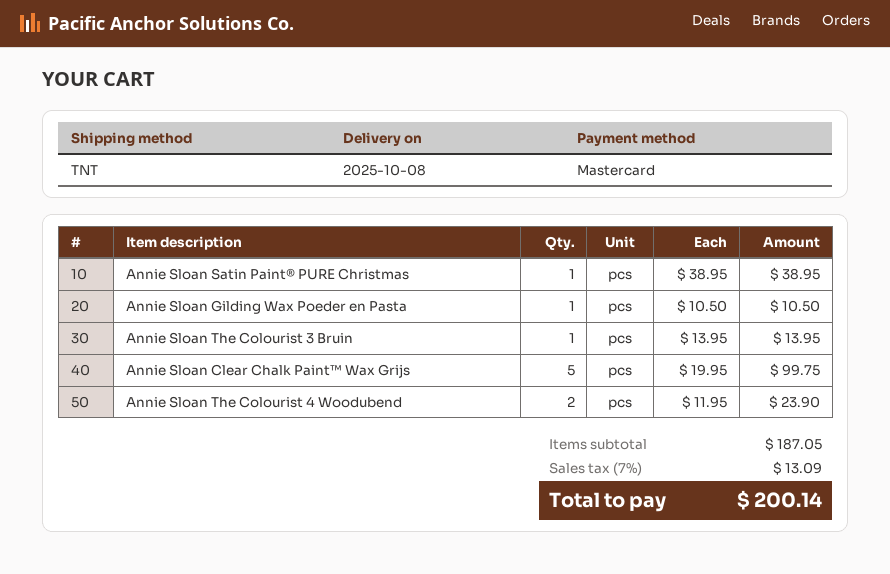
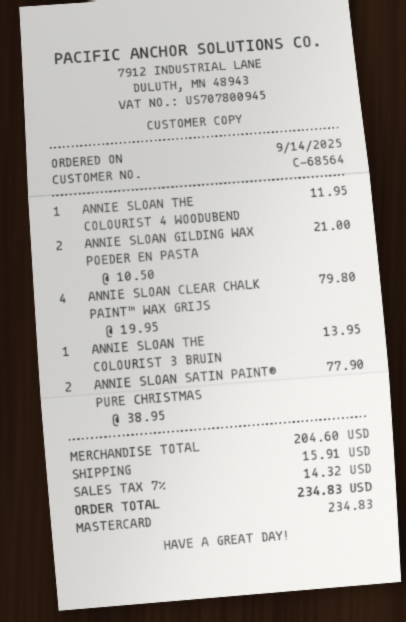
Annie Sloan Satin Paint® PURE Christmas: 1 x 38.95 = 38.95 -> 2 x 38.95 = 77.90
Annie Sloan Gilding Wax Poeder en Pasta: 1 x 10.50 = 10.50 -> 2 x 10.50 = 21.00
Annie Sloan Clear Chalk Paint™ Wax Grijs: 5 x 19.95 = 99.75 -> 4 x 19.95 = 79.80
Annie Sloan The Colourist 4 Woodubend: 2 x 11.95 = 23.90 -> 1 x 11.95 = 11.95
subtotal: 187.05 -> 204.60
shipping: none -> 15.91
tax: 7% = 13.09 -> 7% = 14.32
total: 200.14 -> 234.83

